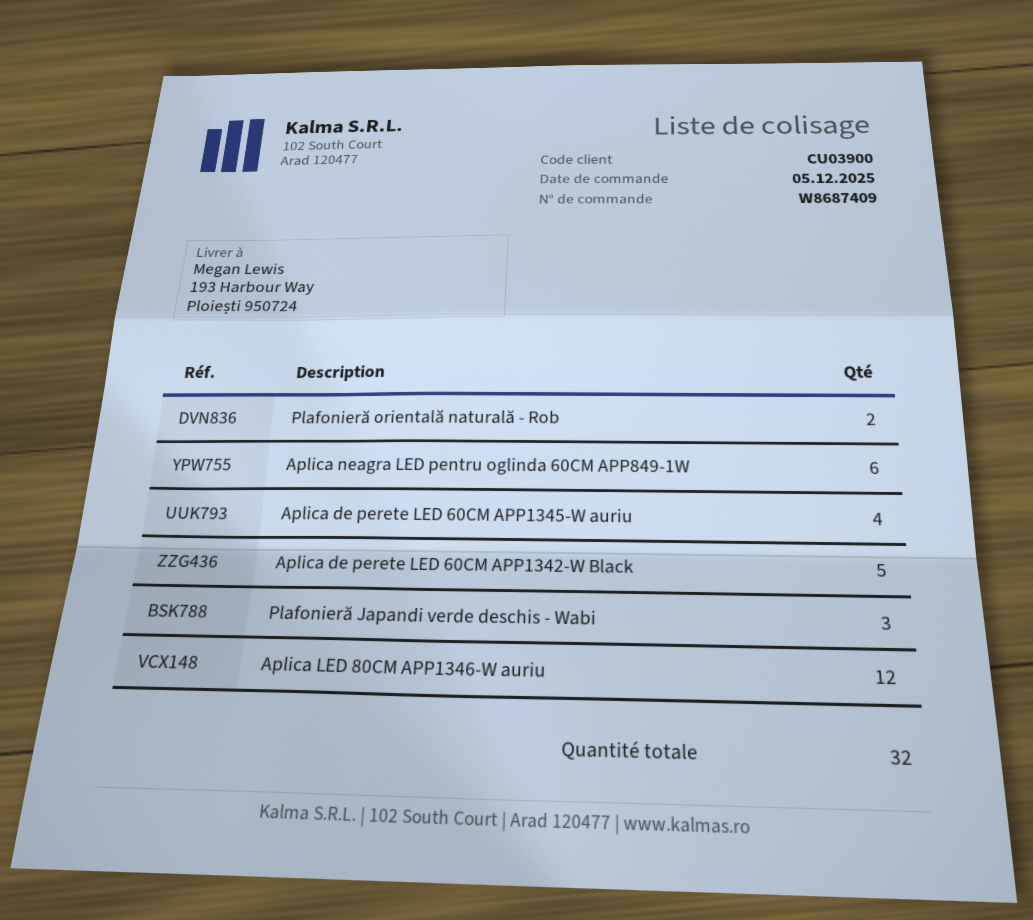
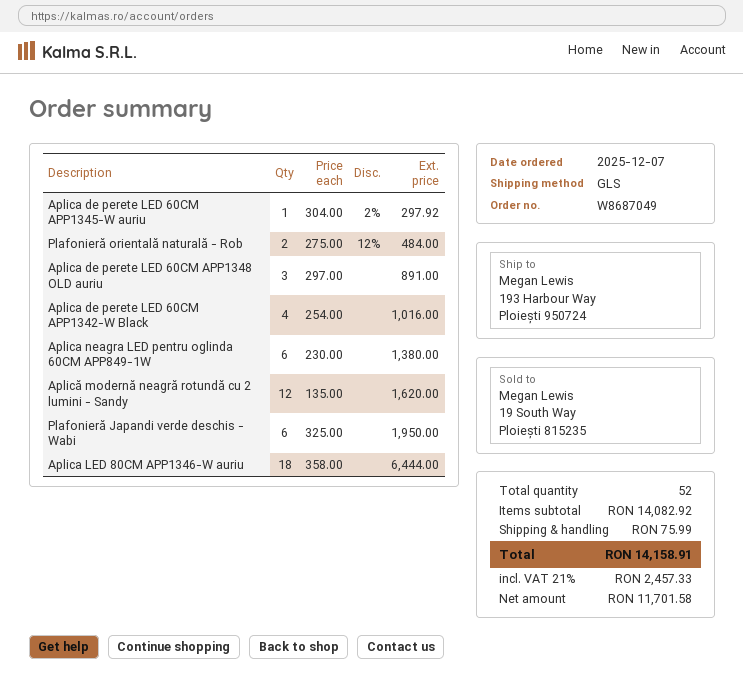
order number: W8687409 -> W8687049
order date: 2025-12-05 -> 2025-12-07
Aplica de perete LED 60CM APP1345-W auriu: 4 -> 1
Aplica de perete LED 60CM APP1342-W Black: 5 -> 4
Plafonieră Japandi verde deschis - Wabi: 3 -> 6
Aplica LED 80CM APP1346-W auriu: 12 -> 18
Aplica de perete LED 60CM APP1348 OLD auriu: none -> 3
Aplică modernă neagră rotundă cu 2 lumini - Sandy: none -> 12
total quantity: 32 -> 52

